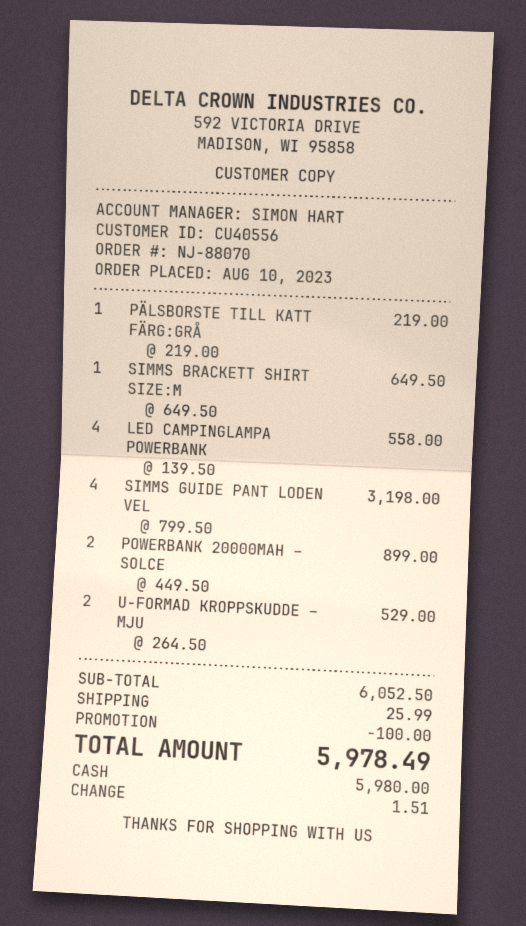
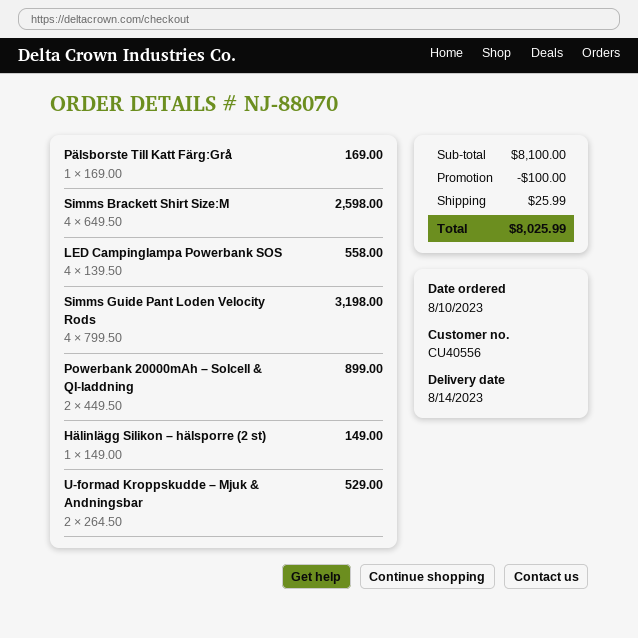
PÄLSBORSTE TILL KATT FÄRG:GRÅ: 1 x 219.00 = 219.00 -> 1 x 169.00 = 169.00
SIMMS BRACKETT SHIRT SIZE:M: 1 x 649.50 = 649.50 -> 4 x 649.50 = 2598.00
Hälinlägg Silikon – hälsporre (2 st): none -> 1 x 149.00 = 149.00
subtotal: 6052.50 -> 8100.00
total: 5978.49 -> 8025.99

